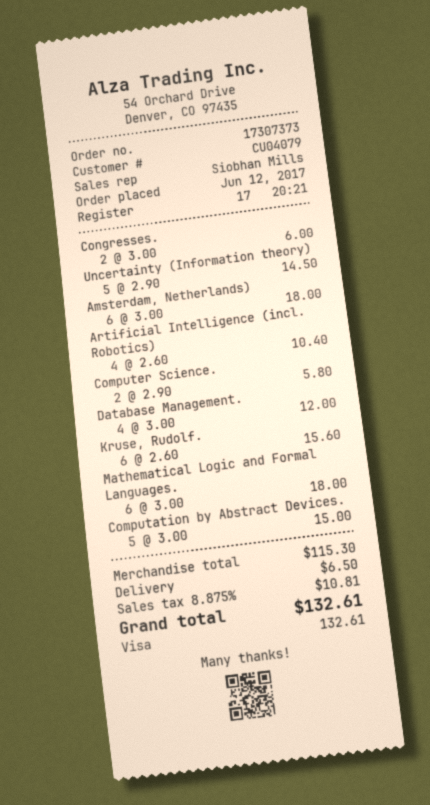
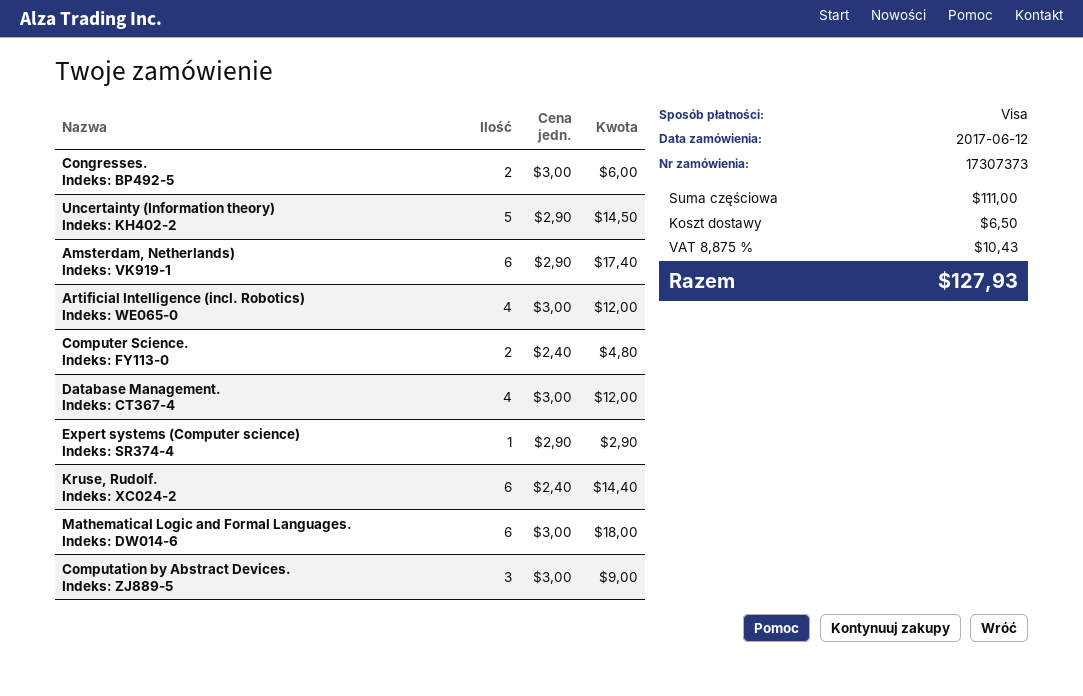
Amsterdam, Netherlands): 6 x 3.00 = 18.00 -> 6 x 2.90 = 17.40
Artificial Intelligence (incl. Robotics): 4 x 2.60 = 10.40 -> 4 x 3.00 = 12.00
Computer Science.: 2 x 2.90 = 5.80 -> 2 x 2.40 = 4.80
Kruse, Rudolf.: 6 x 2.60 = 15.60 -> 6 x 2.40 = 14.40
Computation by Abstract Devices.: 5 x 3.00 = 15.00 -> 3 x 3.00 = 9.00
Expert systems (Computer science): none -> 1 x 2.90 = 2.90
subtotal: 115.30 -> 111.00
tax: 8.875% = 10.81 -> 8.875% = 10.43
total: 132.61 -> 127.93

